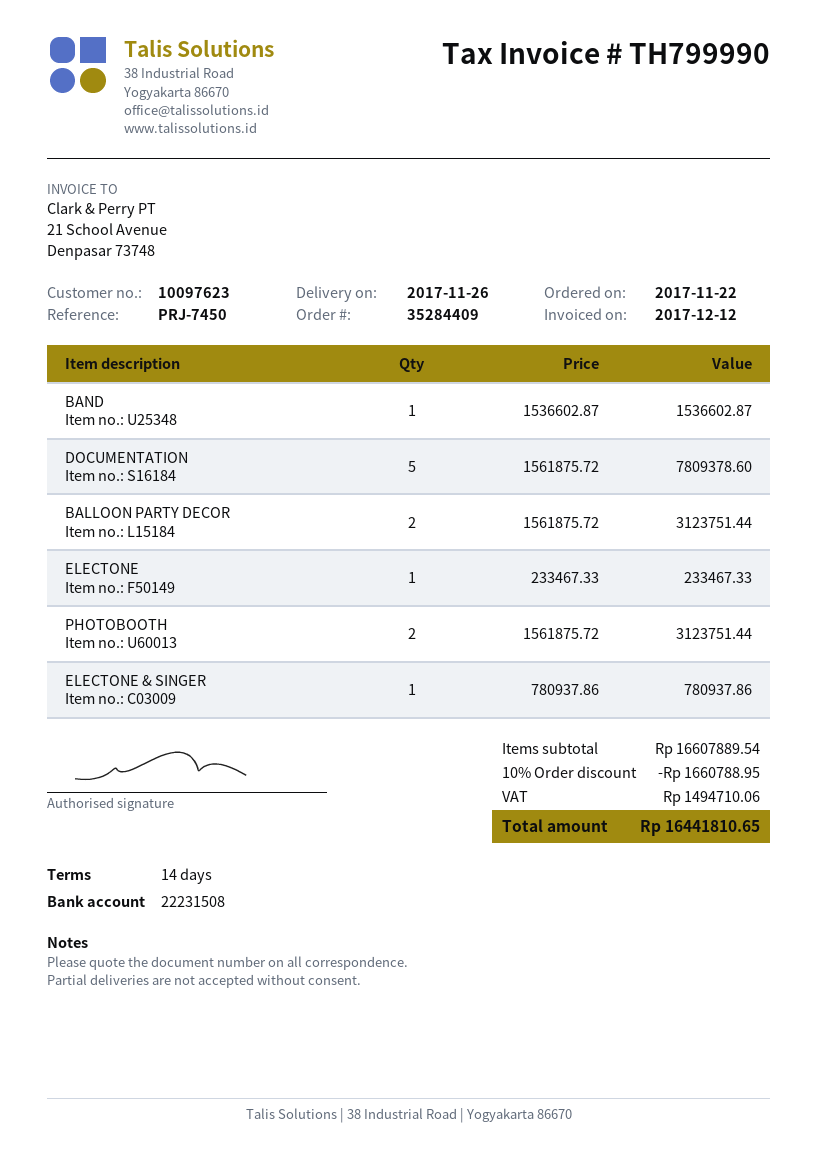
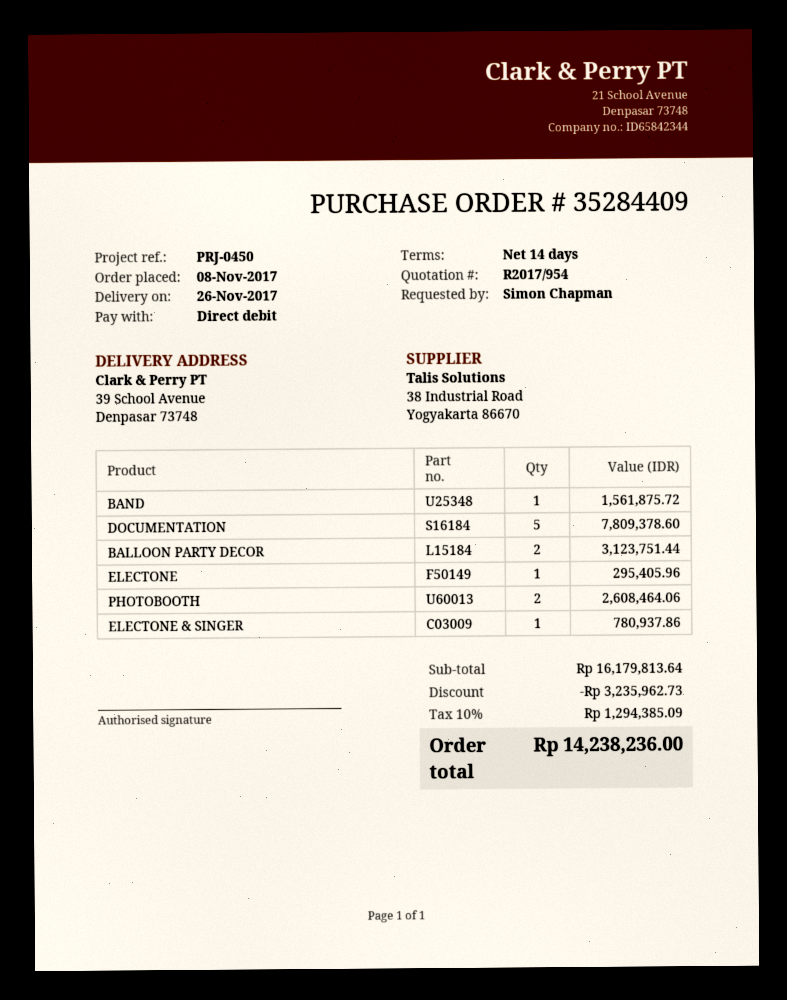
order date: 2017-11-22 -> 2017-11-08
reference: PRJ-7450 -> PRJ-0450
BAND: 1 for 1536602.87 -> 1 for 1561875.72
ELECTONE: 1 for 233467.33 -> 1 for 295405.96
PHOTOBOOTH: 2 for 3123751.44 -> 2 for 2608464.06
subtotal: 16607889.54 -> 16179813.64
discount: 1660788.95 -> 3235962.73
tax: 1494710.06 -> 1294385.09
total: 16441810.65 -> 14238236.00

